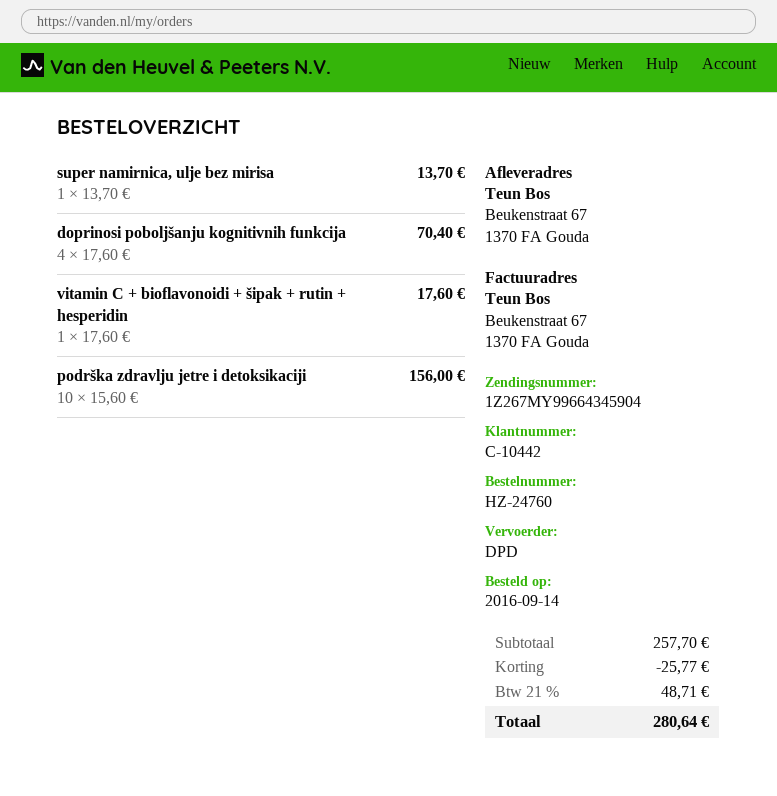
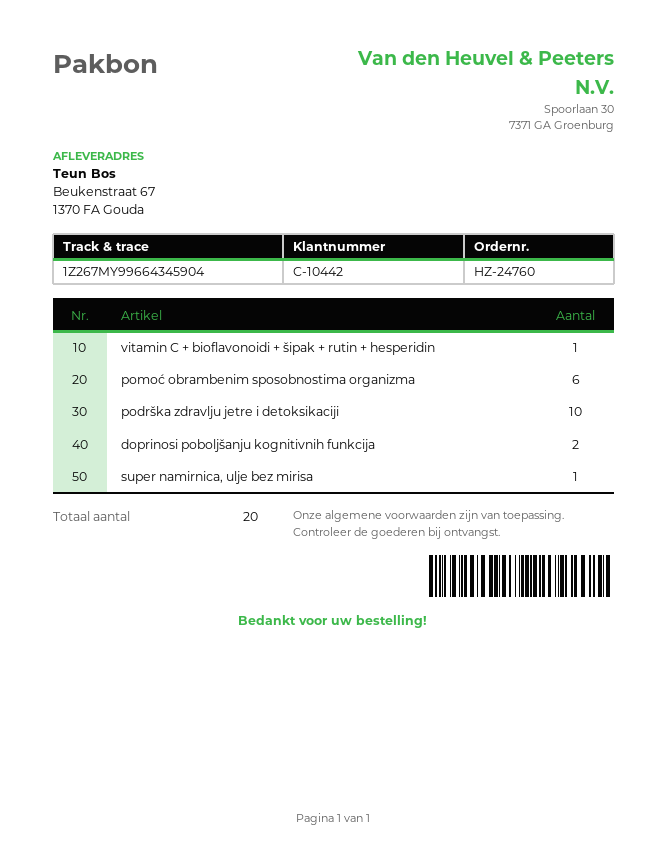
doprinosi poboljšanju kognitivnih funkcija: 4 -> 2
pomoć obrambenim sposobnostima organizma: none -> 6

